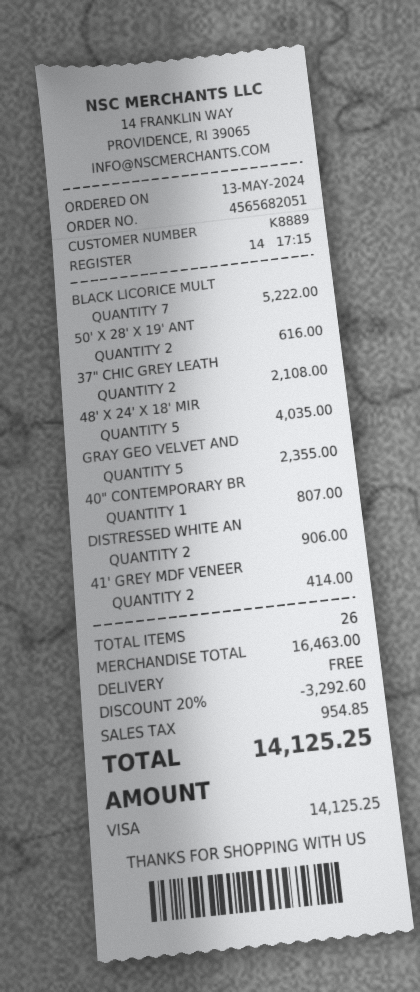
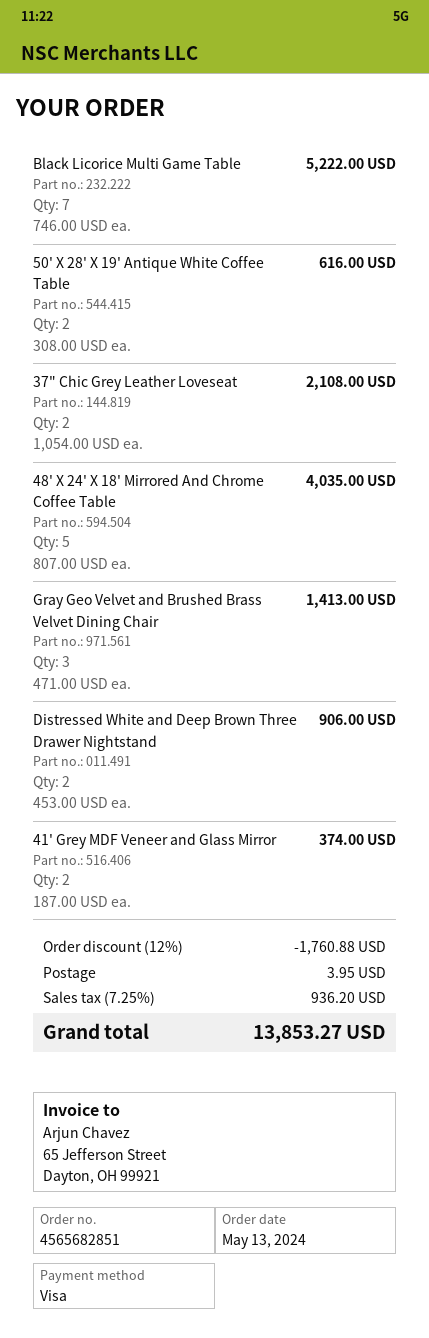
order number: 4565682051 -> 4565682851
GRAY GEO VELVET AND: 5 for 2355.00 -> 3 for 1413.00
40" CONTEMPORARY BR: 1 for 807.00 -> none
41' GREY MDF VENEER: 2 for 414.00 -> 2 for 374.00
discount: 20% = 3292.60 -> 12% = 1760.88
shipping: 0.00 -> 3.95
tax: 954.85 -> 936.20
total: 14125.25 -> 13853.27

